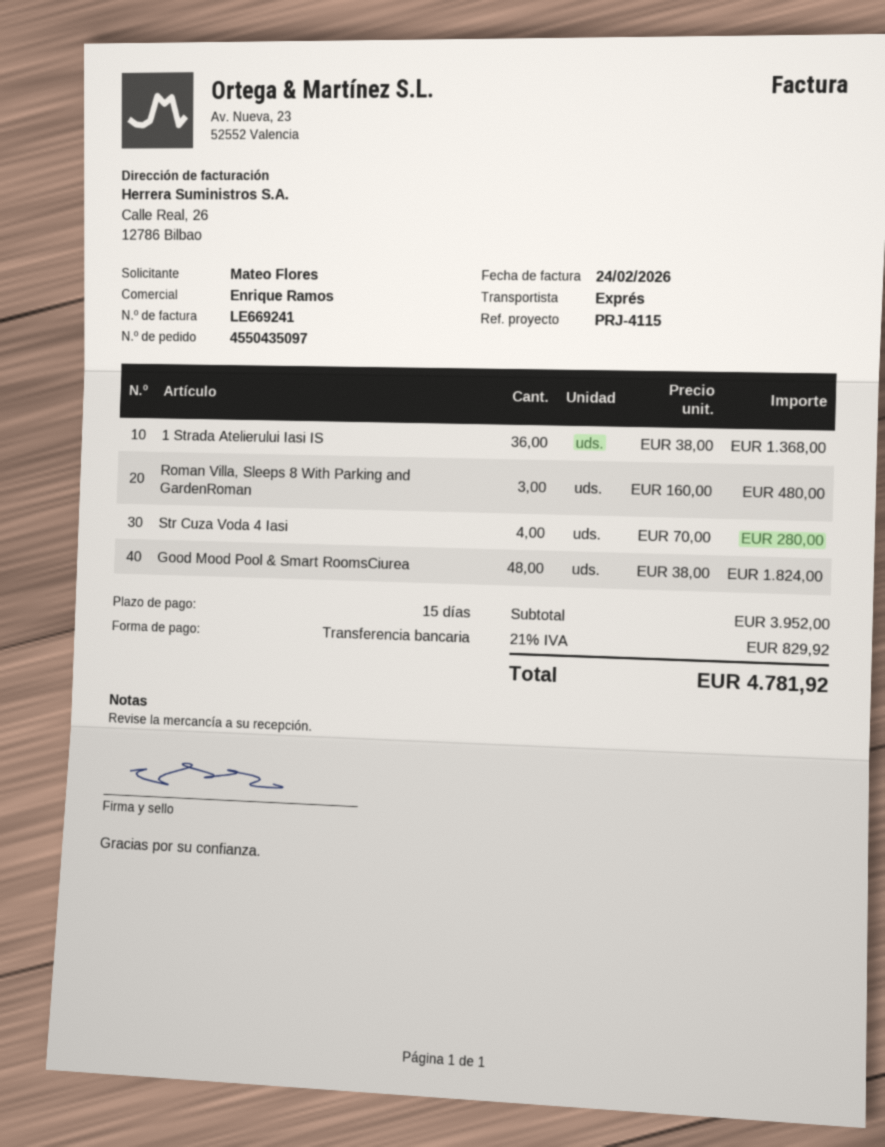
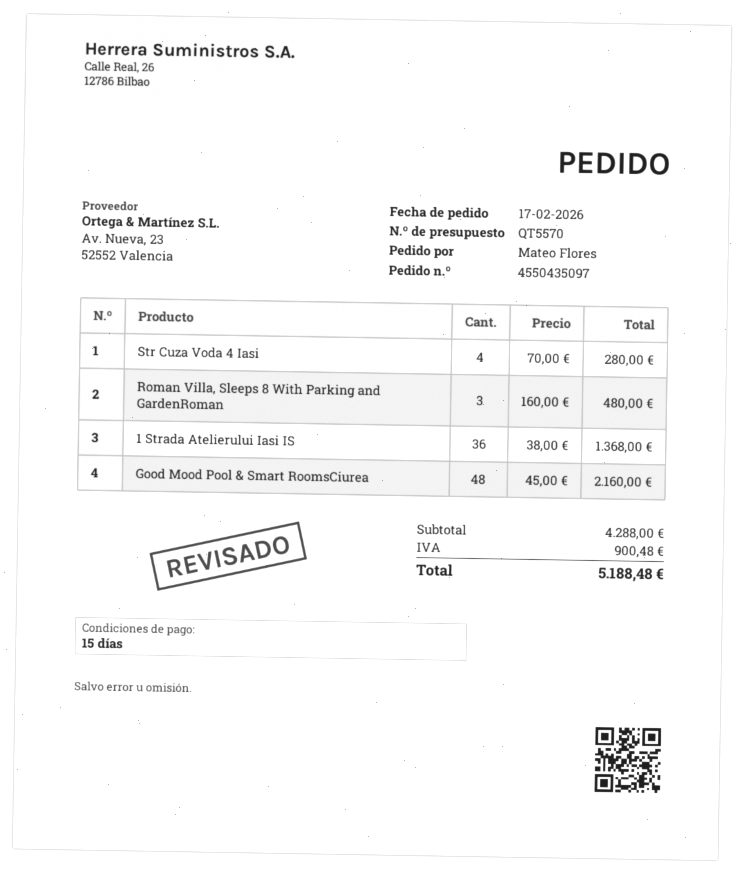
Good Mood Pool & Smart RoomsCiurea: 48 x 38.00 = 1824.00 -> 48 x 45.00 = 2160.00
subtotal: 3952.00 -> 4288.00
tax: 829.92 -> 900.48
total: 4781.92 -> 5188.48

